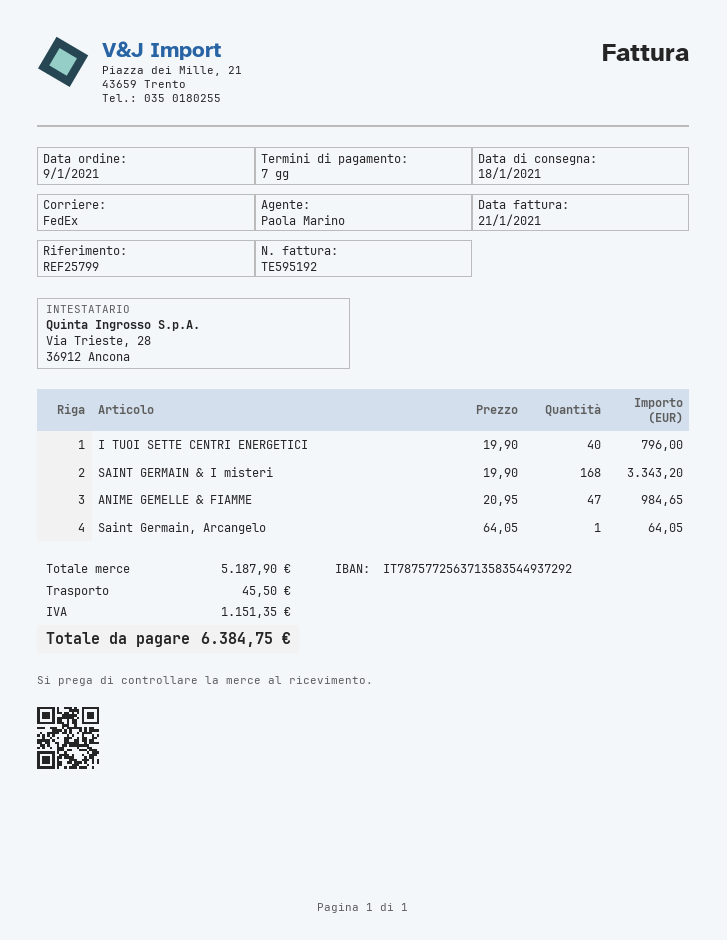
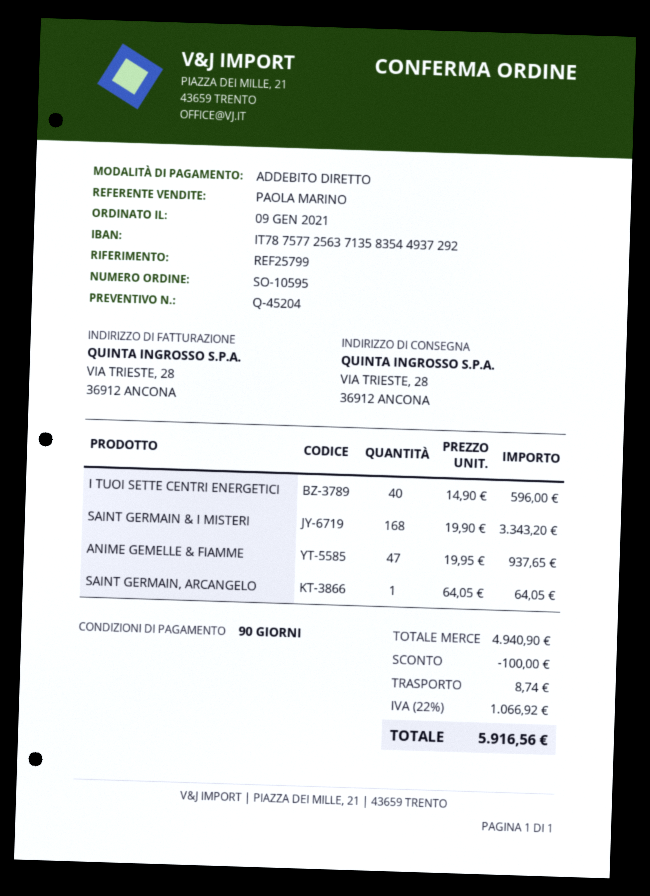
payment terms: 7 days -> 90 days
I TUOI SETTE CENTRI ENERGETICI: 40 x 19.90 = 796.00 -> 40 x 14.90 = 596.00
ANIME GEMELLE & FIAMME: 47 x 20.95 = 984.65 -> 47 x 19.95 = 937.65
subtotal: 5187.90 -> 4940.90
discount: none -> 100.00
shipping: 45.50 -> 8.74
tax: 1151.35 -> 1066.92
total: 6384.75 -> 5916.56

